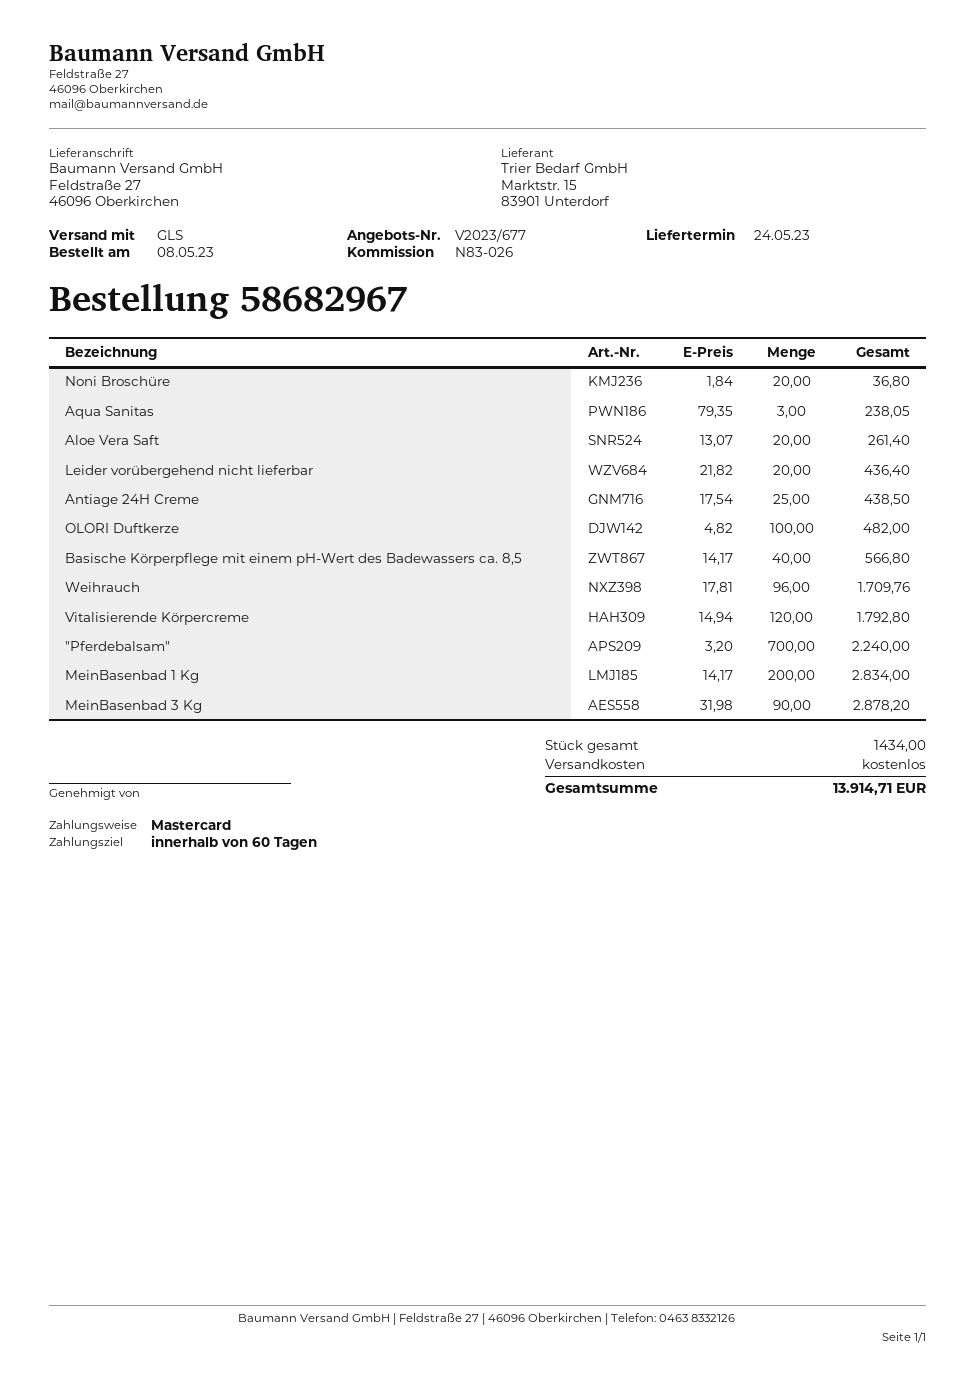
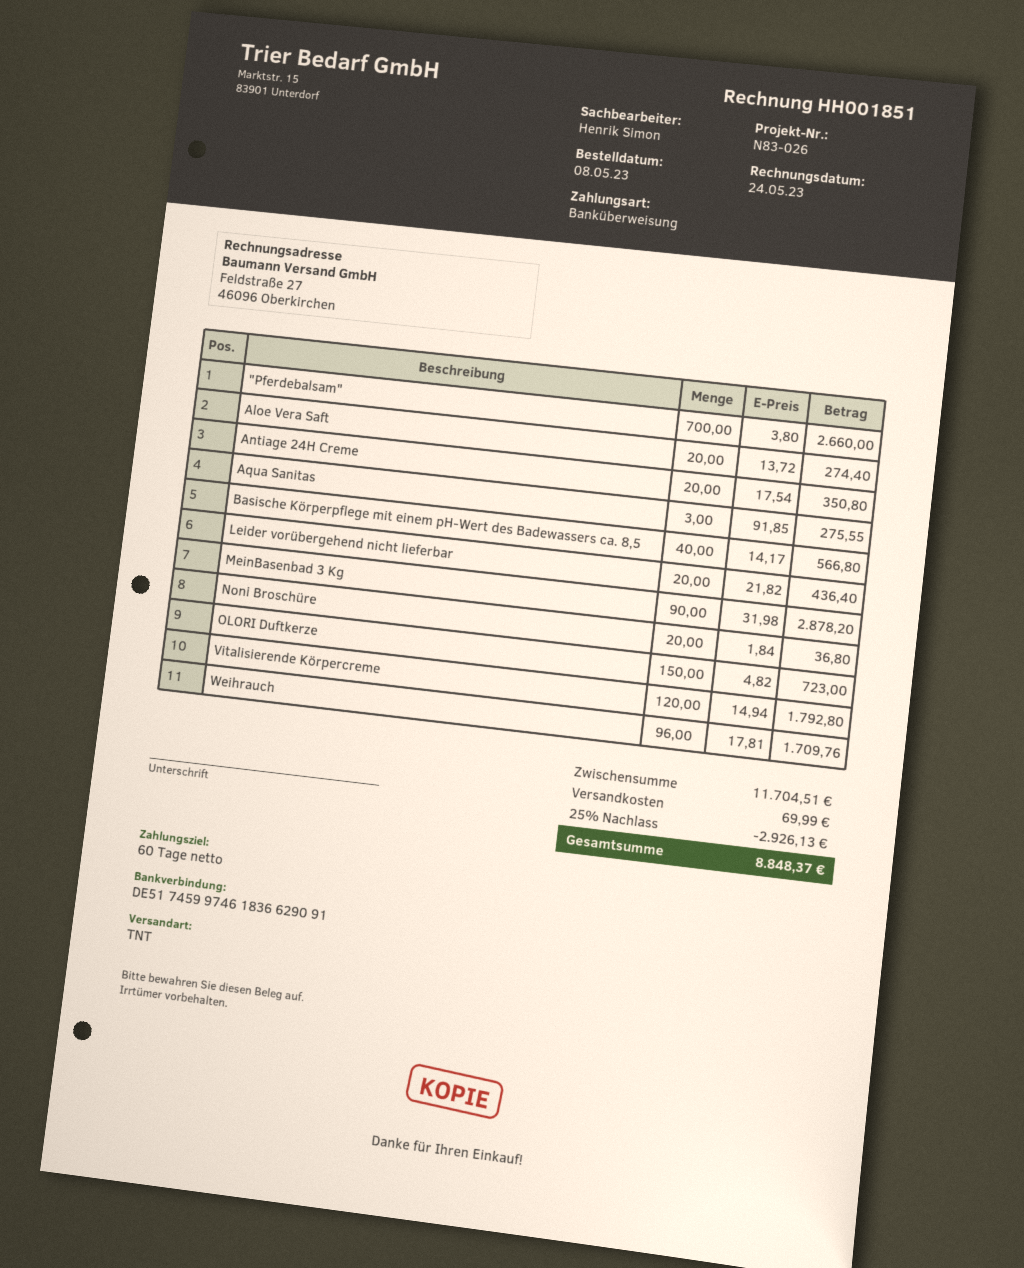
payment method: Mastercard -> bank transfer
shipping method: GLS -> TNT
Aqua Sanitas: 3 x 79.35 = 238.05 -> 3 x 91.85 = 275.55
Aloe Vera Saft: 20 x 13.07 = 261.40 -> 20 x 13.72 = 274.40
Antiage 24H Creme: 25 x 17.54 = 438.50 -> 20 x 17.54 = 350.80
OLORI Duftkerze: 100 x 4.82 = 482.00 -> 150 x 4.82 = 723.00
"Pferdebalsam": 700 x 3.20 = 2240.00 -> 700 x 3.80 = 2660.00
MeinBasenbad 1 Kg: 200 x 14.17 = 2834.00 -> none
discount: none -> 25% = 2926.13
shipping: 0.00 -> 69.99
total: 13914.71 -> 8848.37

